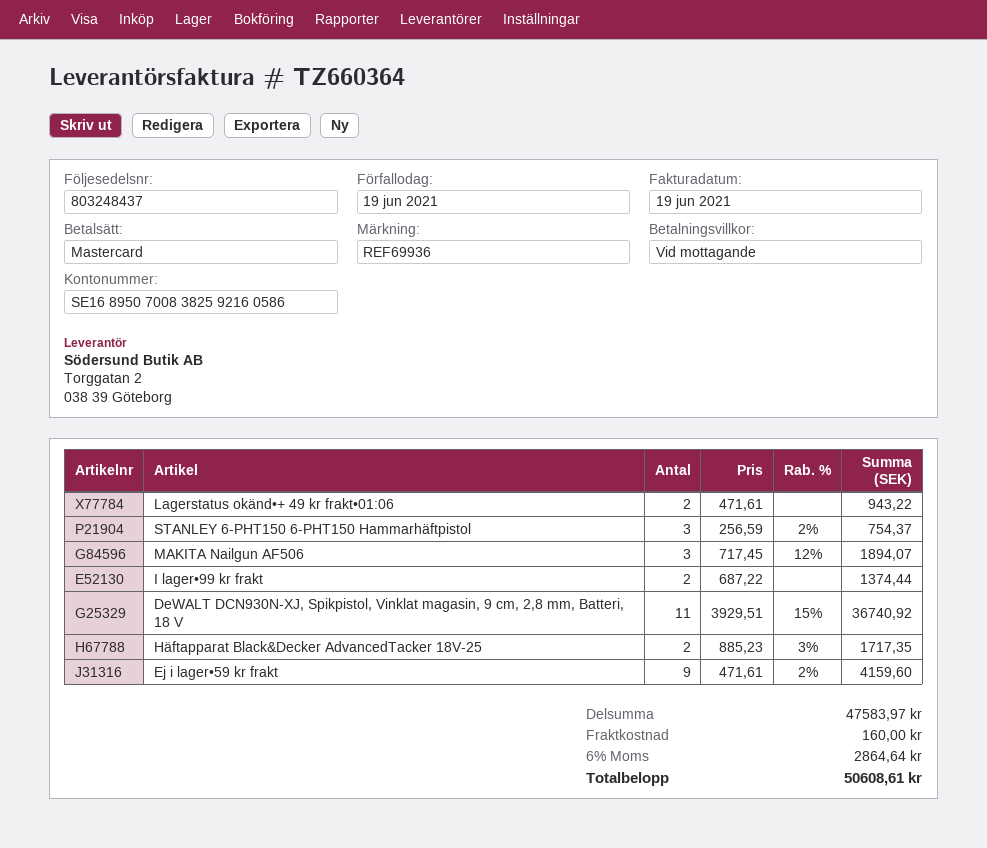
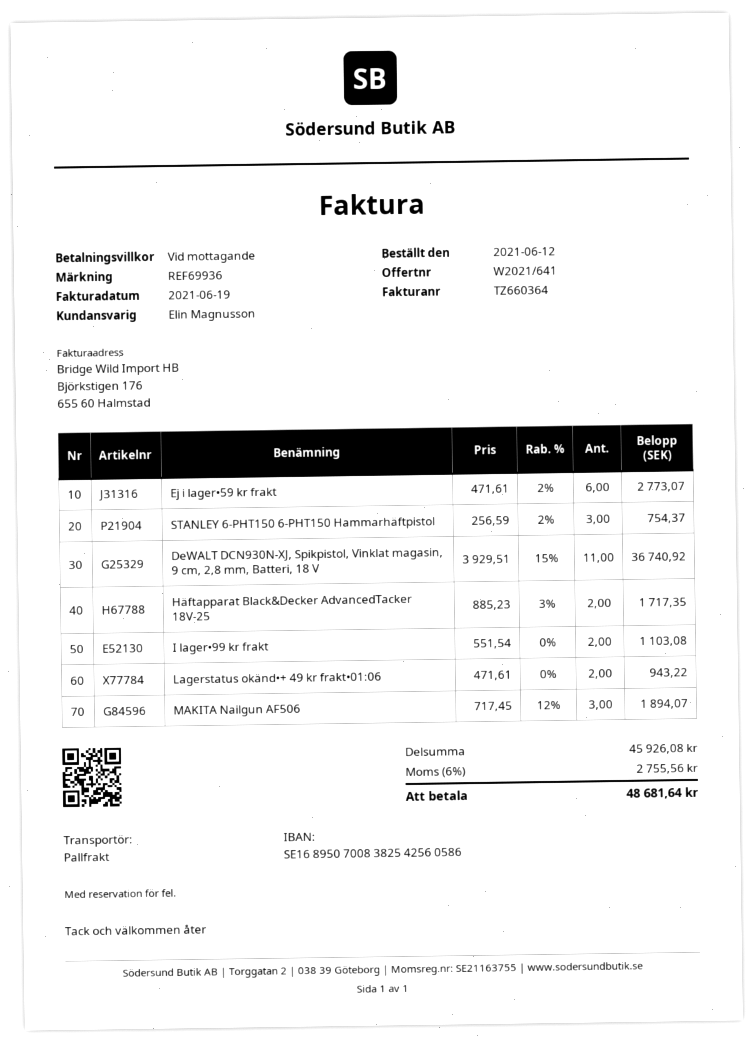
bank account: SE1689507008382592160586 -> SE1689507008382542560586
I lager•99 kr frakt: 2 x 687.22 = 1374.44 -> 2 x 551.54 = 1103.08
Ej i lager•59 kr frakt: 9 x 471.61 - 2% = 4159.60 -> 6 x 471.61 - 2% = 2773.07
subtotal: 47583.97 -> 45926.08
shipping: 160.00 -> none
tax: 6% = 2864.64 -> 6% = 2755.56
total: 50608.61 -> 48681.64

